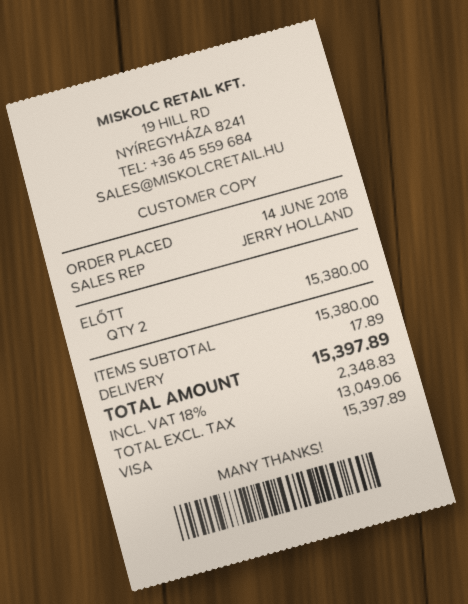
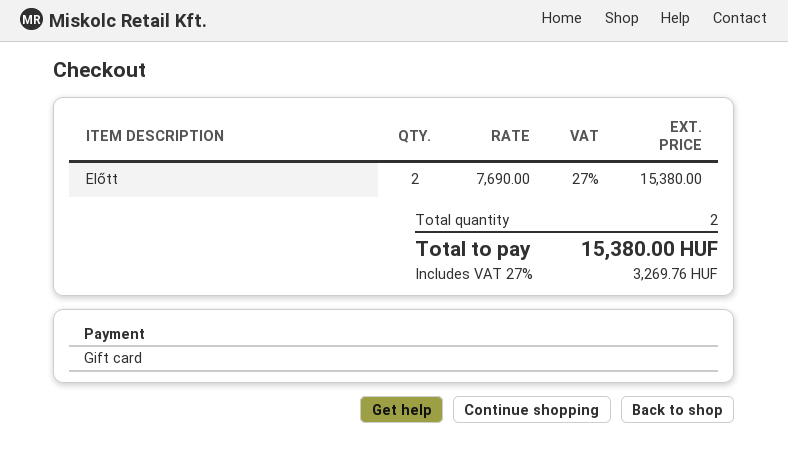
payment method: Visa -> gift card
shipping: 17.89 -> none
tax: 18% = 2348.83 -> 27% = 3269.76
total: 15397.89 -> 15380.00

